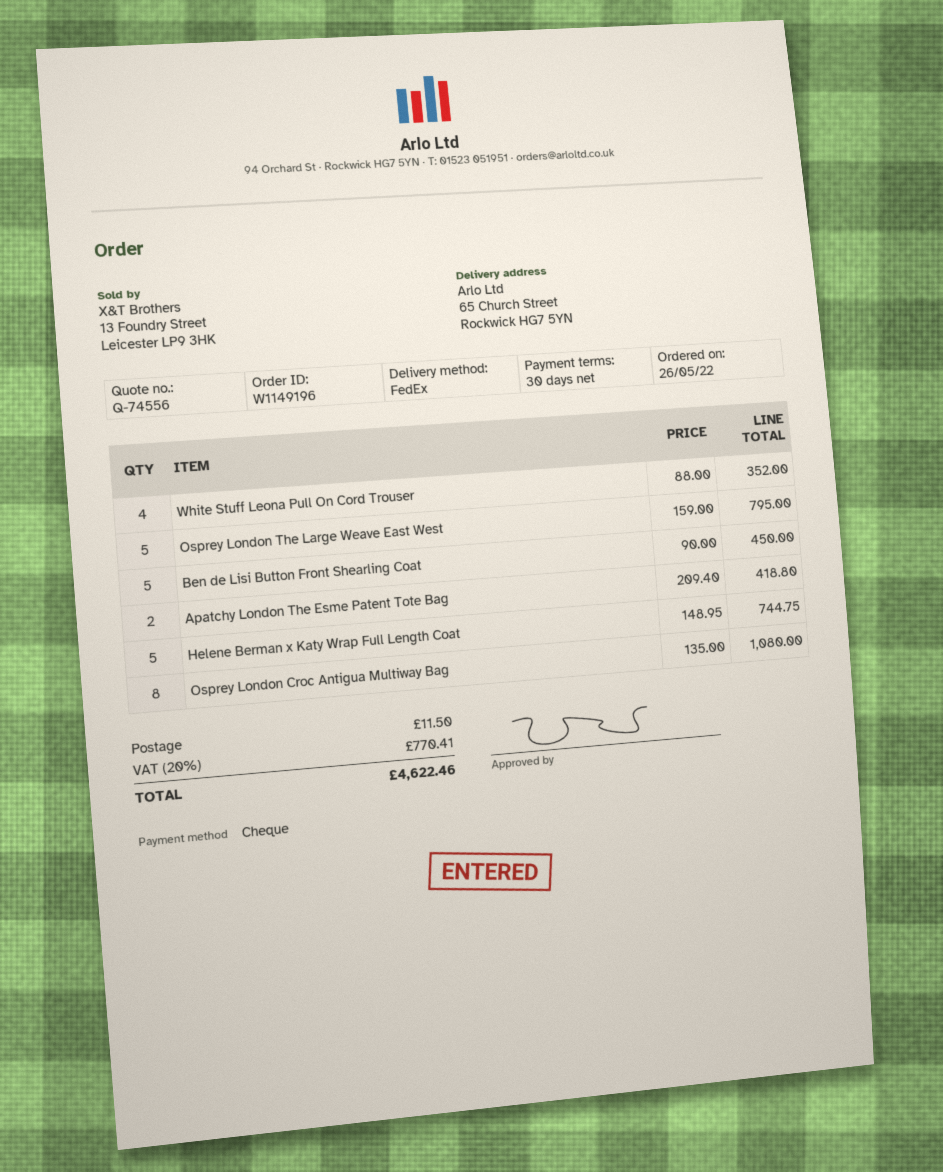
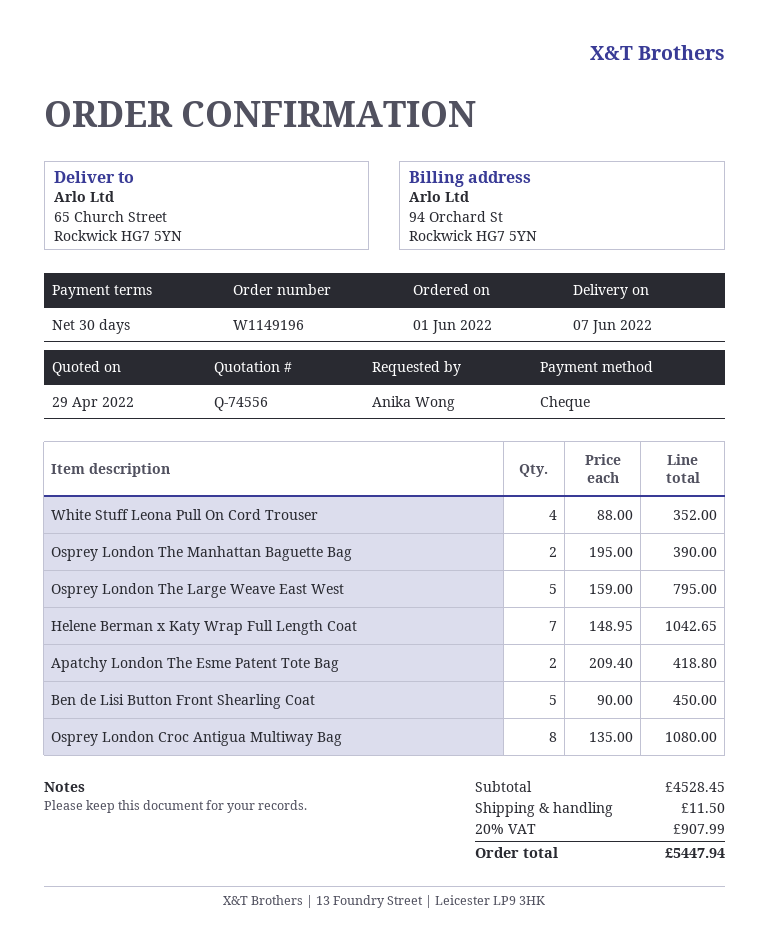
order date: 2022-05-26 -> 2022-06-01
Helene Berman x Katy Wrap Full Length Coat: 5 x 148.95 = 744.75 -> 7 x 148.95 = 1042.65
Osprey London The Manhattan Baguette Bag: none -> 2 x 195.00 = 390.00
tax: 20% = 770.41 -> 20% = 907.99
total: 4622.46 -> 5447.94

